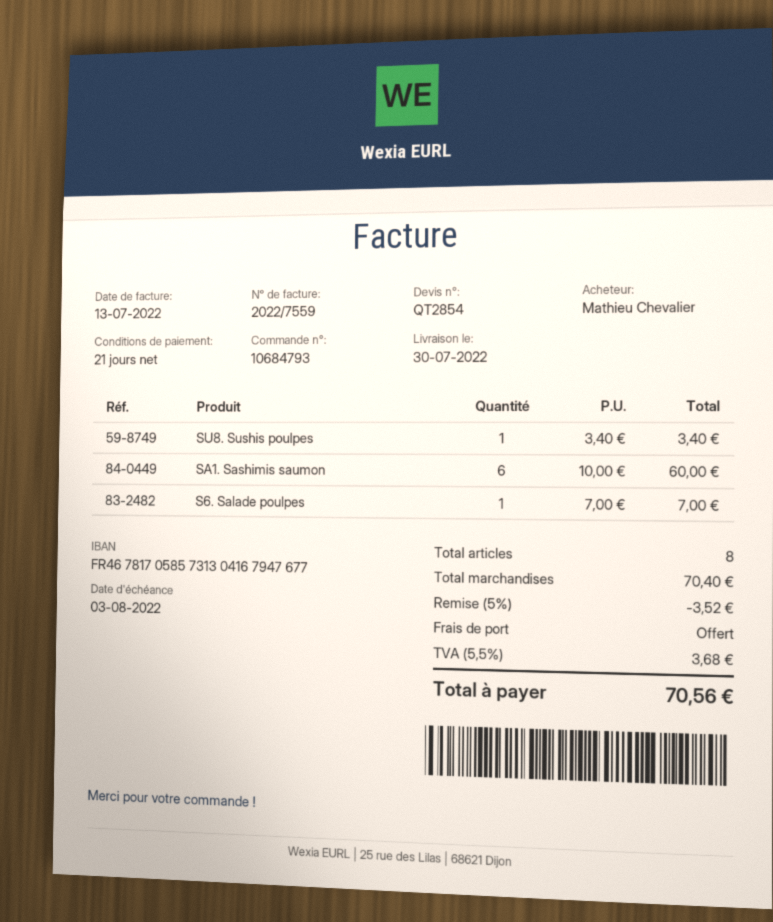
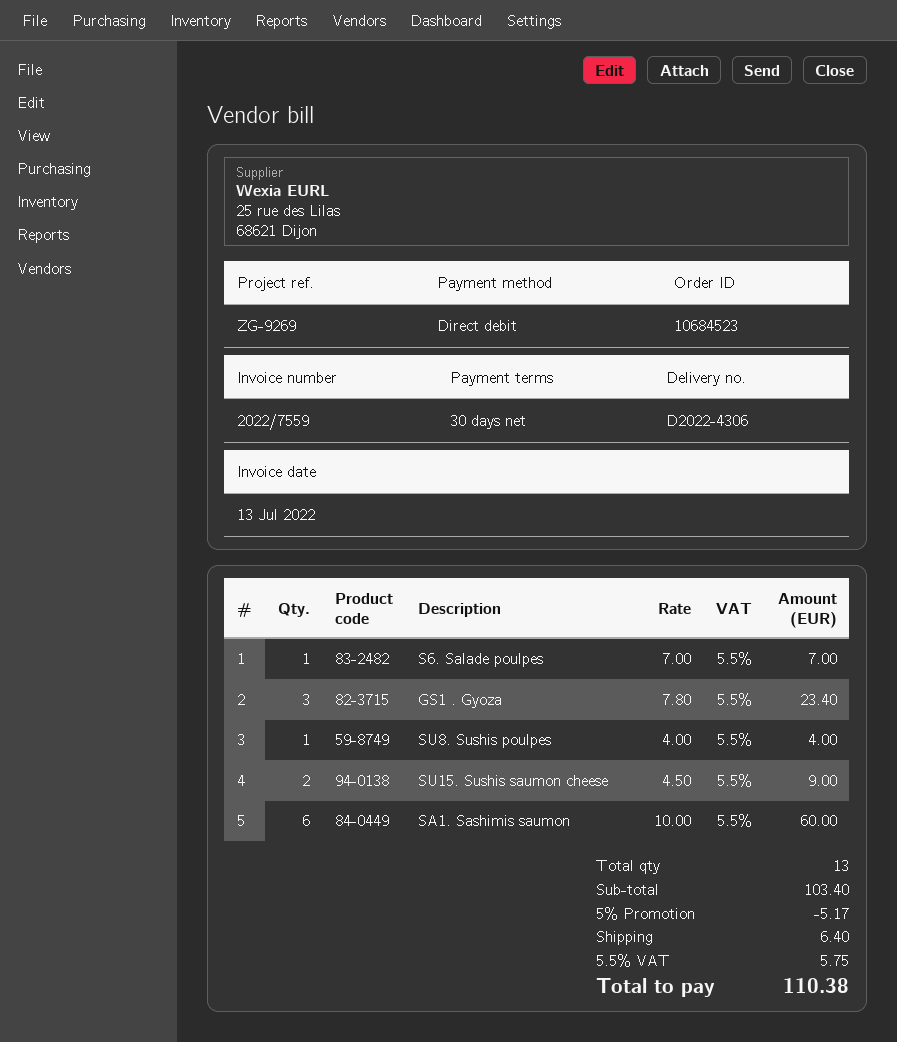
order number: 10684793 -> 10684523
payment terms: 21 days -> 30 days
SU8. Sushis poulpes: 1 x 3.40 = 3.40 -> 1 x 4.00 = 4.00
GS1 . Gyoza: none -> 3 x 7.80 = 23.40
SU15. Sushis saumon cheese: none -> 2 x 4.50 = 9.00
total quantity: 8 -> 13
subtotal: 70.40 -> 103.40
discount: 5% = 3.52 -> 5% = 5.17
shipping: 0.00 -> 6.40
tax: 5.5% = 3.68 -> 5.5% = 5.75
total: 70.56 -> 110.38

